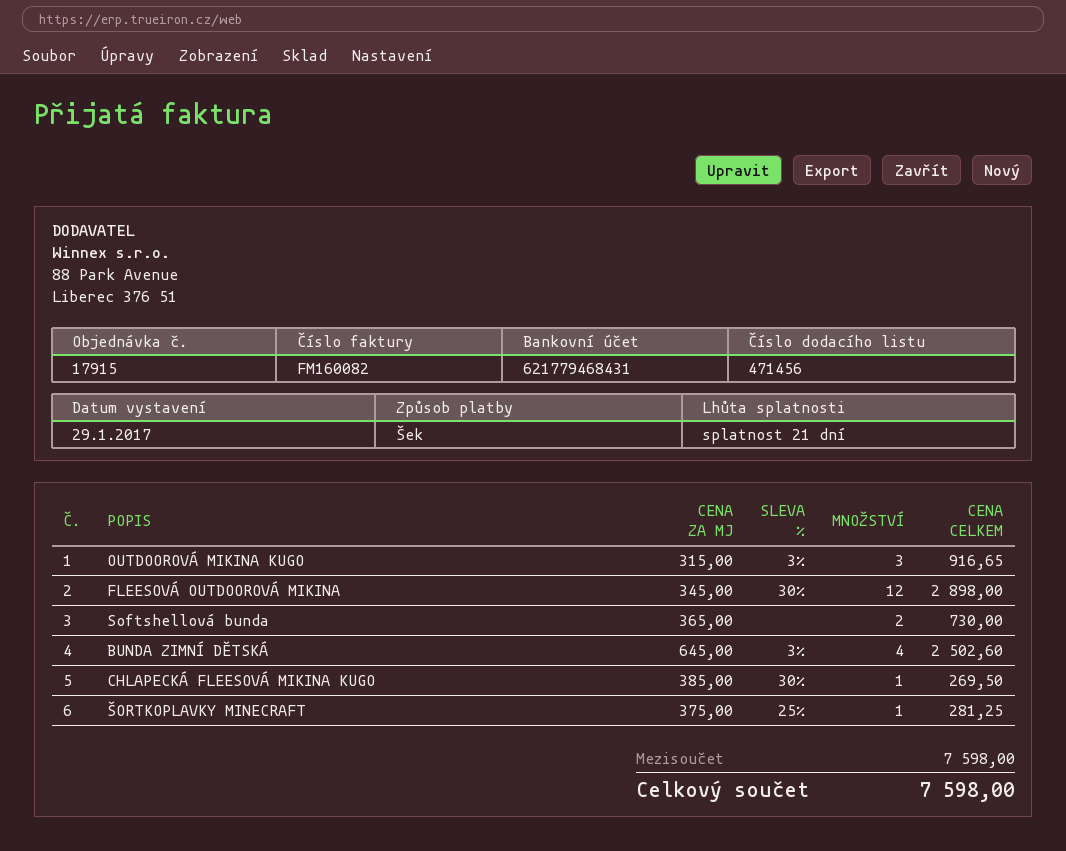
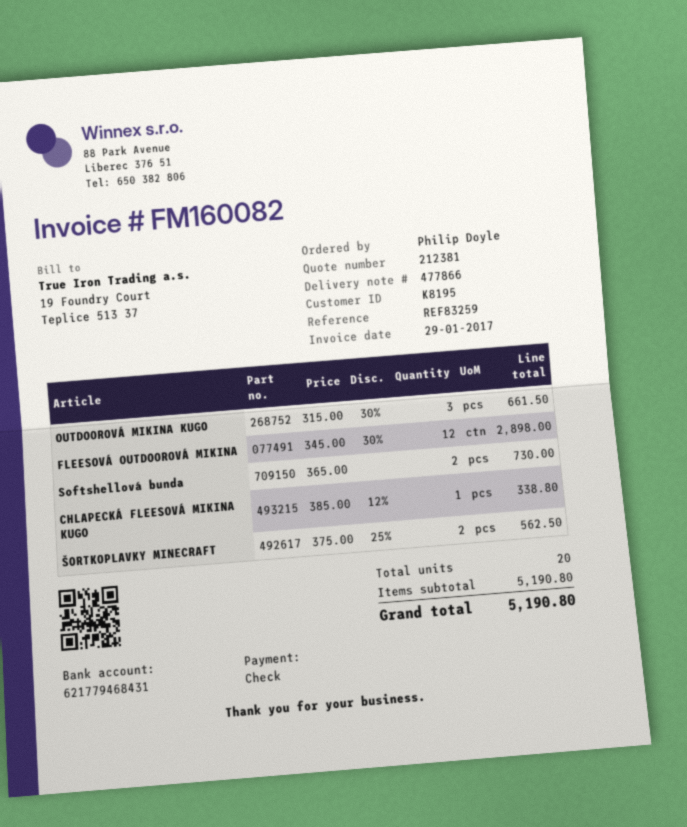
delivery note number: 471456 -> 477866
OUTDOOROVÁ MIKINA KUGO: 3 x 315.00 - 3% = 916.65 -> 3 x 315.00 - 30% = 661.50
BUNDA ZIMNÍ DĚTSKÁ: 4 x 645.00 - 3% = 2502.60 -> none
CHLAPECKÁ FLEESOVÁ MIKINA KUGO: 1 x 385.00 - 30% = 269.50 -> 1 x 385.00 - 12% = 338.80
ŠORTKOPLAVKY MINECRAFT: 1 x 375.00 - 25% = 281.25 -> 2 x 375.00 - 25% = 562.50
subtotal: 7598.00 -> 5190.80
total: 7598.00 -> 5190.80

